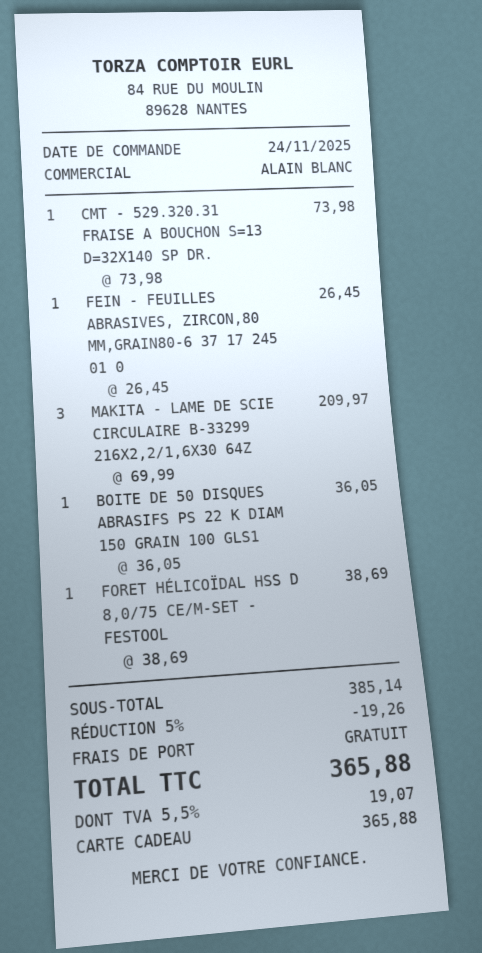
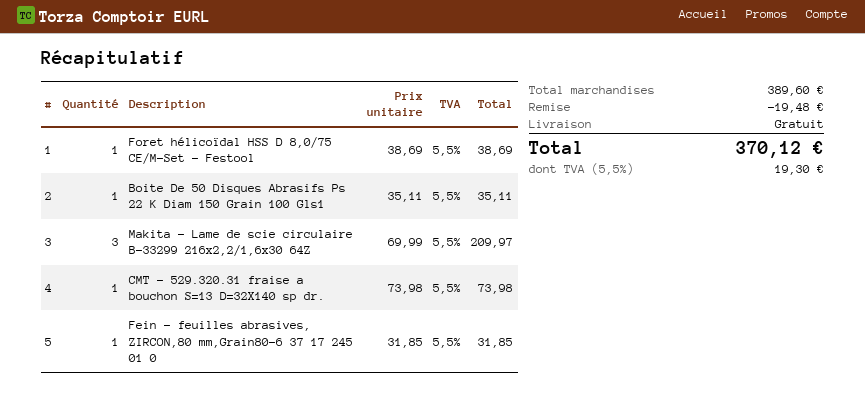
FEIN - FEUILLES ABRASIVES, ZIRCON,80 MM,GRAIN80-6 37 17 245 01 0: 1 x 26.45 = 26.45 -> 1 x 31.85 = 31.85
BOITE DE 50 DISQUES ABRASIFS PS 22 K DIAM 150 GRAIN 100 GLS1: 1 x 36.05 = 36.05 -> 1 x 35.11 = 35.11
subtotal: 385.14 -> 389.60
discount: 19.26 -> 19.48
tax: 5.5% = 19.07 -> 5.5% = 19.30
total: 365.88 -> 370.12

